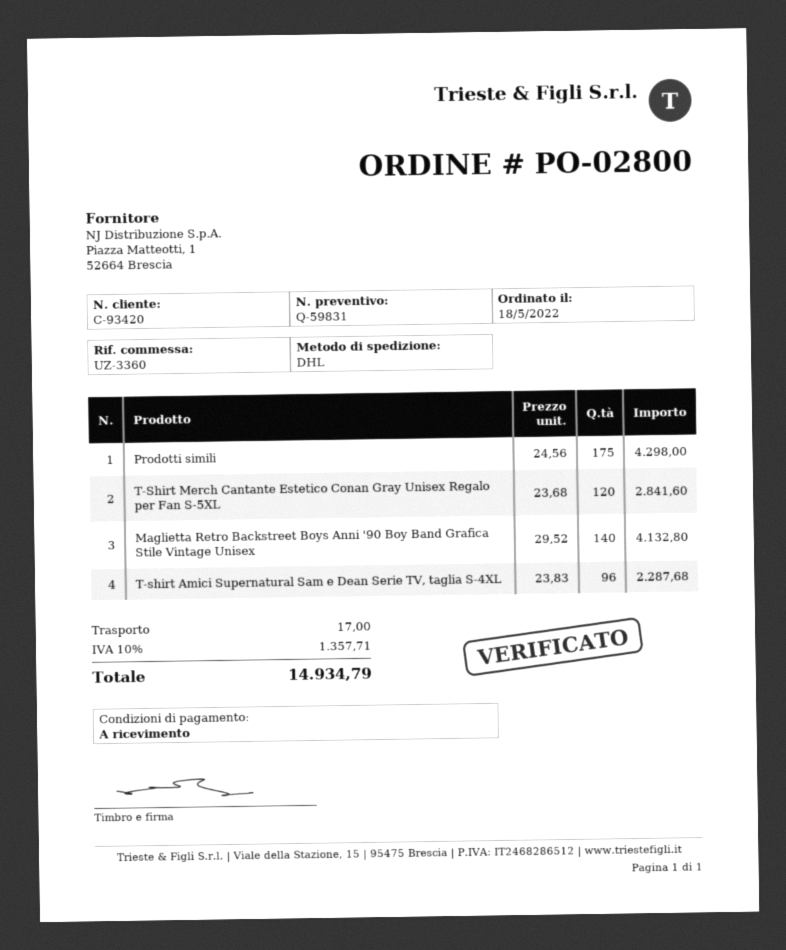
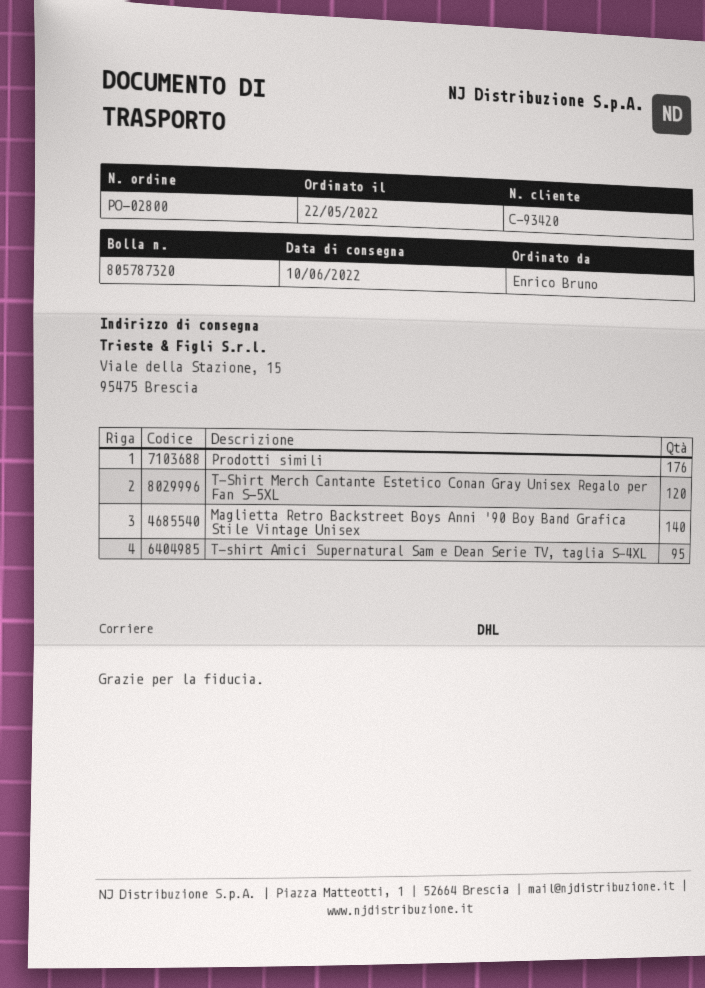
order date: 2022-05-18 -> 2022-05-22
Prodotti simili: 175 -> 176
T-shirt Amici Supernatural Sam e Dean Serie TV, taglia S-4XL: 96 -> 95

